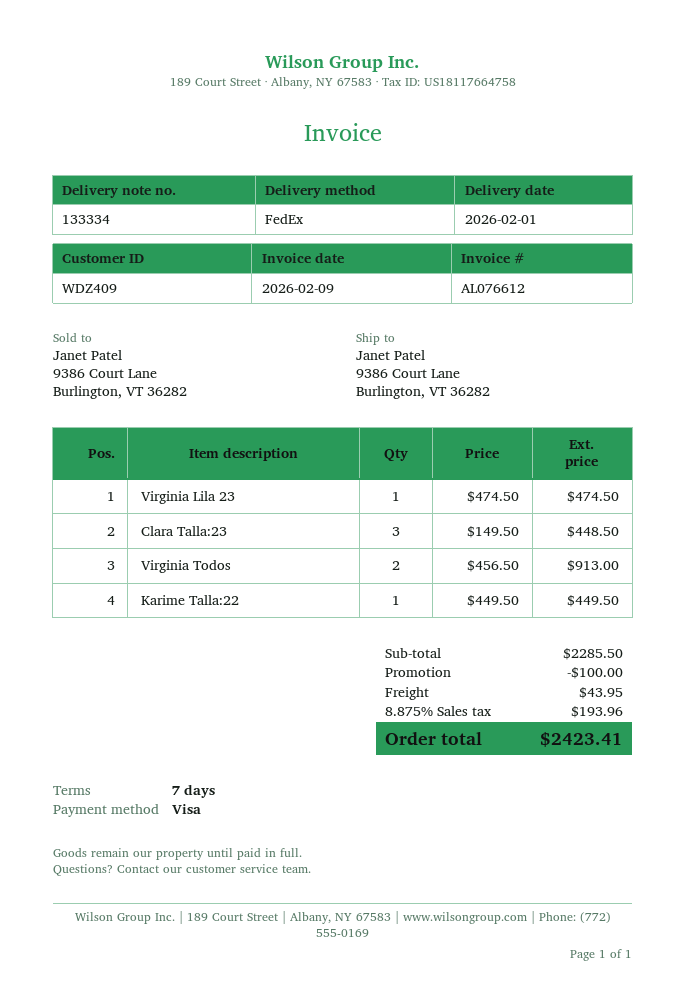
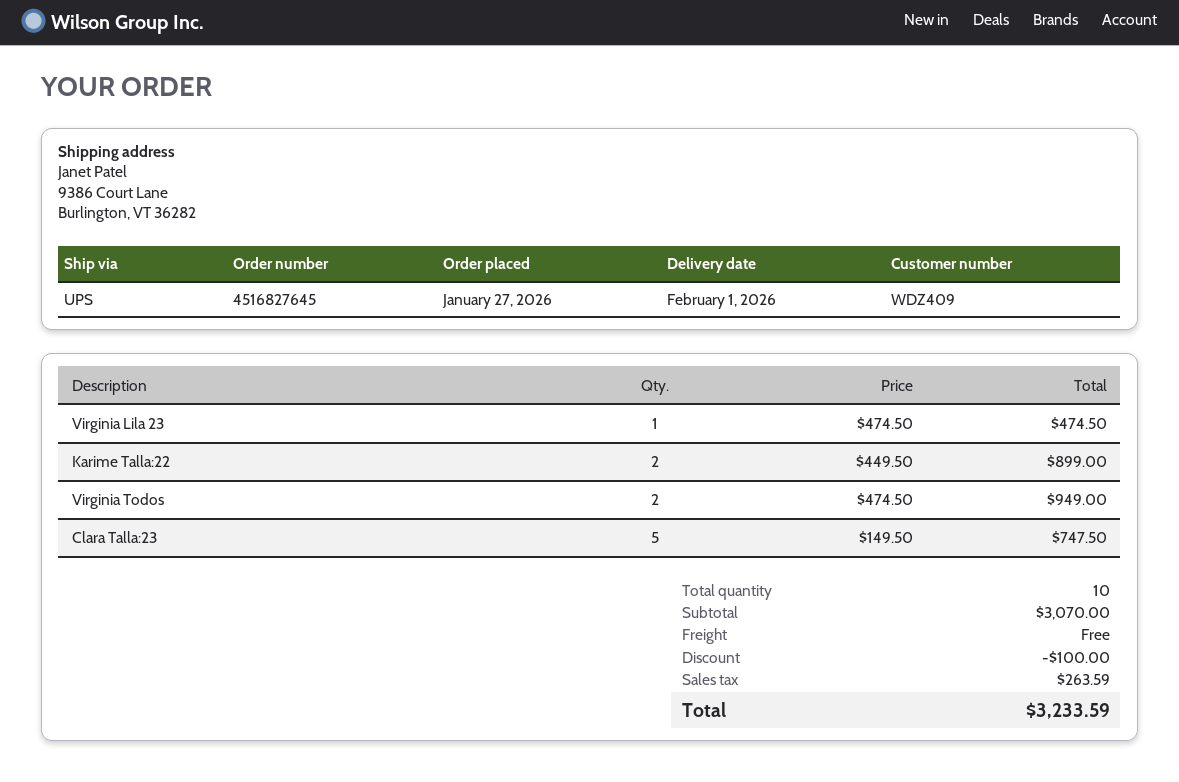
shipping method: FedEx -> UPS
Clara Talla:23: 3 x 149.50 = 448.50 -> 5 x 149.50 = 747.50
Virginia Todos: 2 x 456.50 = 913.00 -> 2 x 474.50 = 949.00
Karime Talla:22: 1 x 449.50 = 449.50 -> 2 x 449.50 = 899.00
subtotal: 2285.50 -> 3070.00
shipping: 43.95 -> 0.00
tax: 193.96 -> 263.59
total: 2423.41 -> 3233.59

